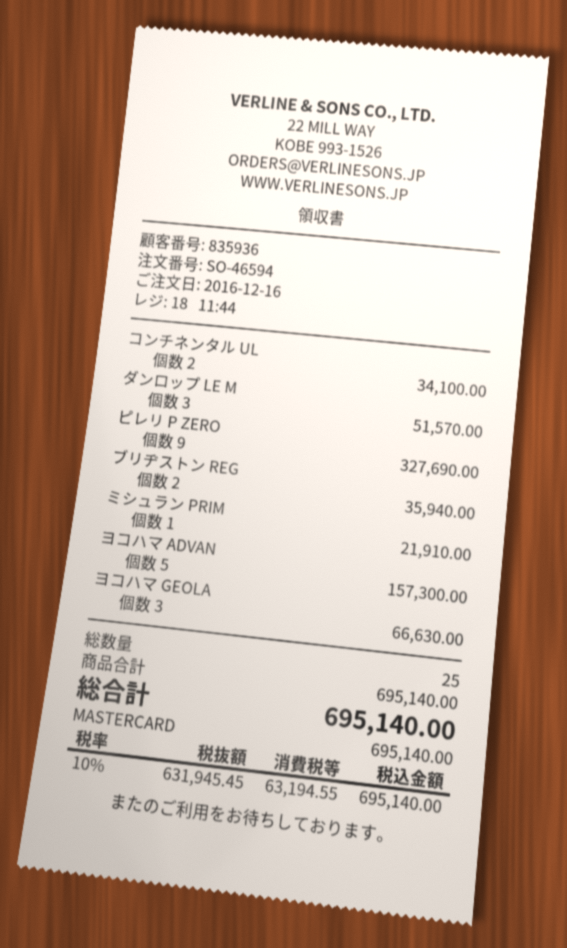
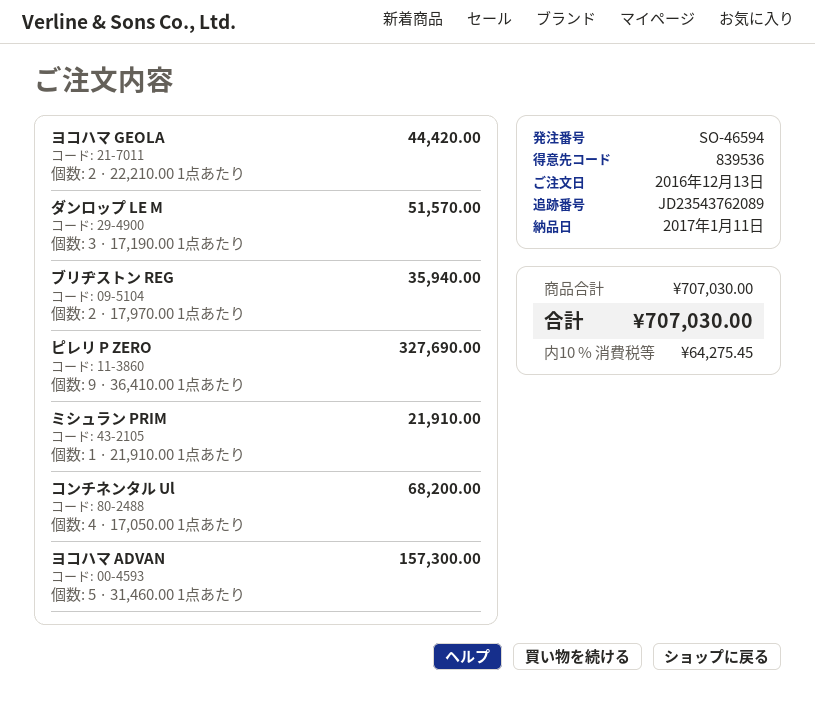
order date: 2016-12-16 -> 2016-12-13
customer number: 835936 -> 839536
コンチネンタル UL: 2 for 34100.00 -> 4 for 68200.00
ヨコハマ GEOLA: 3 for 66630.00 -> 2 for 44420.00
subtotal: 695140.00 -> 707030.00
tax: 10% = 63194.55 -> 10% = 64275.45
total: 695140.00 -> 707030.00

